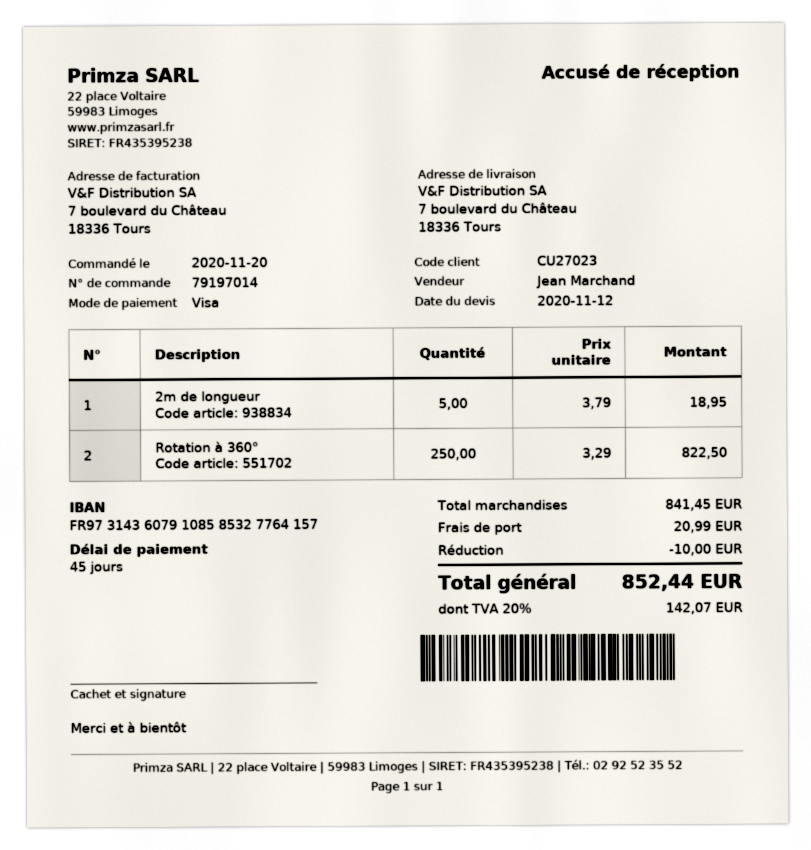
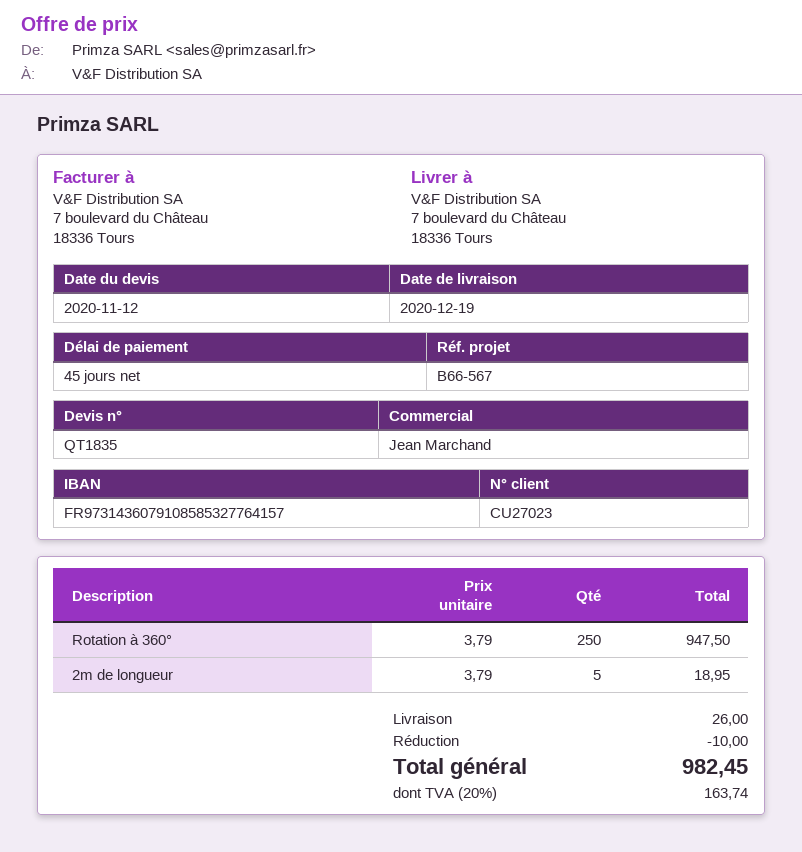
Rotation à 360°: 250 x 3.29 = 822.50 -> 250 x 3.79 = 947.50
shipping: 20.99 -> 26.00
tax: 20% = 142.07 -> 20% = 163.74
total: 852.44 -> 982.45

